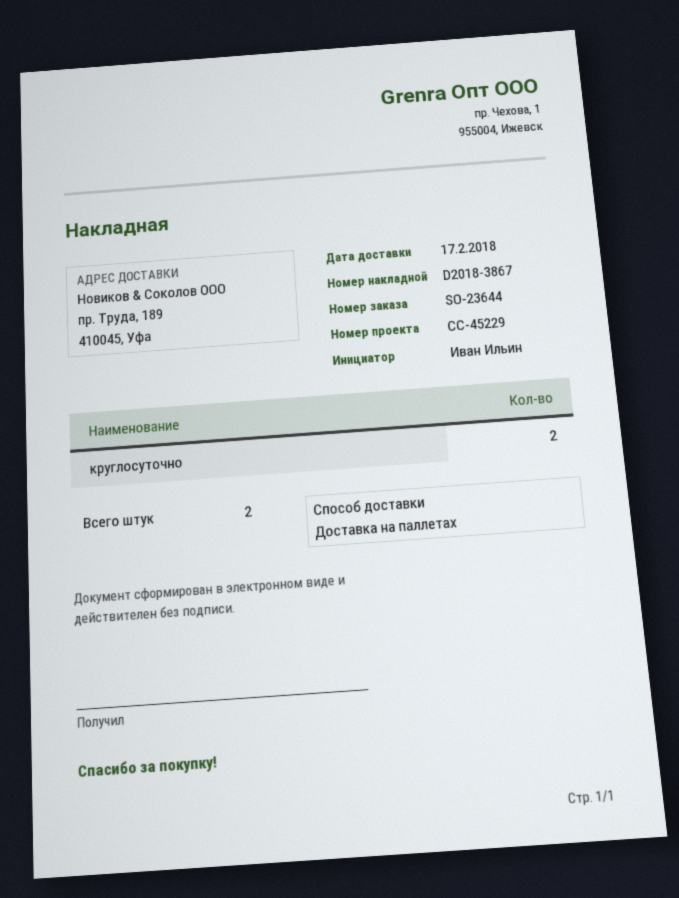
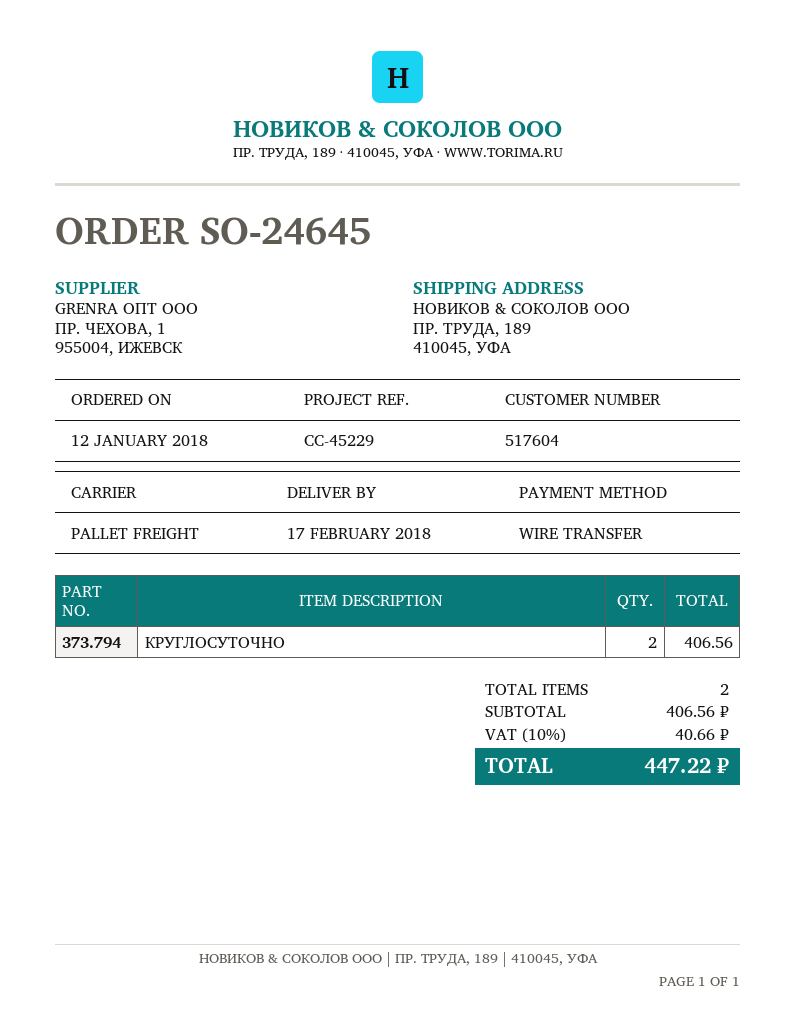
order number: SO-23644 -> SO-24645

